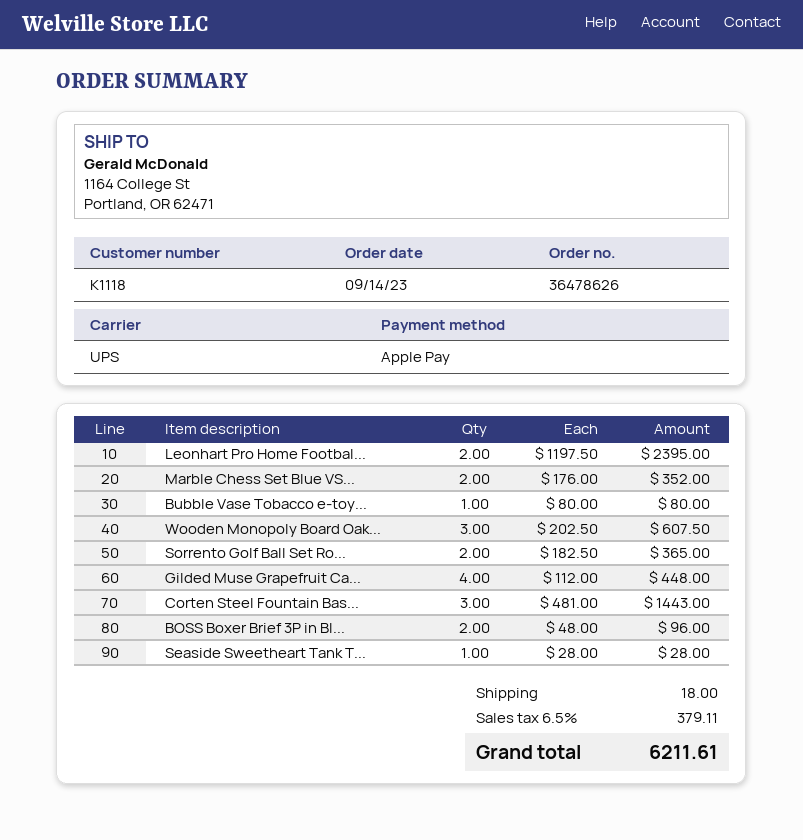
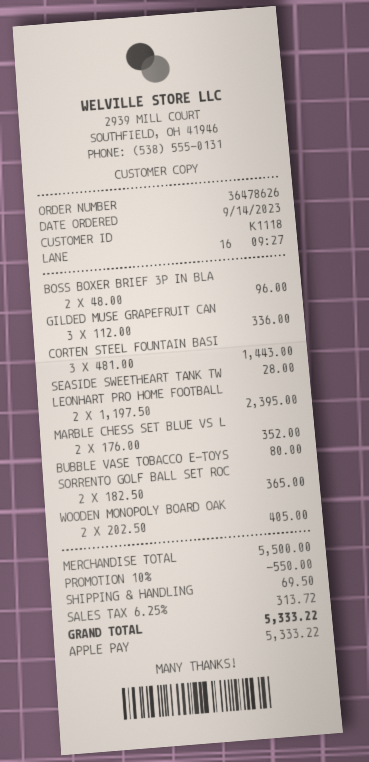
Wooden Monopoly Board Oak...: 3 x 202.50 = 607.50 -> 2 x 202.50 = 405.00
Gilded Muse Grapefruit Ca...: 4 x 112.00 = 448.00 -> 3 x 112.00 = 336.00
discount: none -> 10% = 550.00
shipping: 18.00 -> 69.50
tax: 6.5% = 379.11 -> 6.25% = 313.72
total: 6211.61 -> 5333.22

